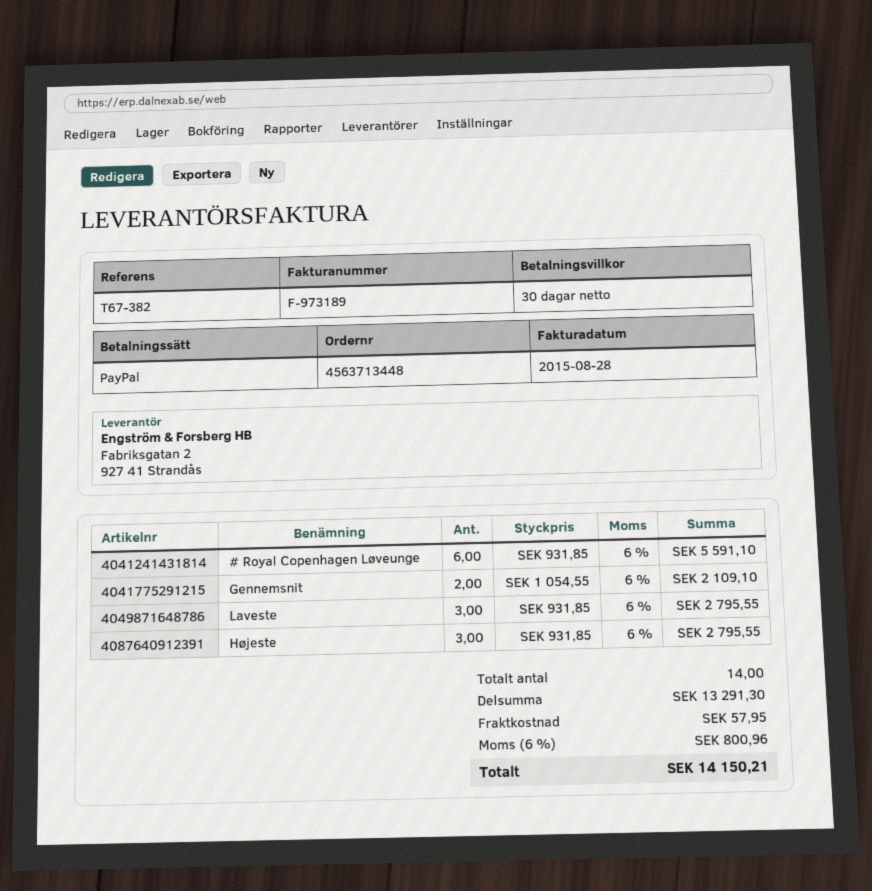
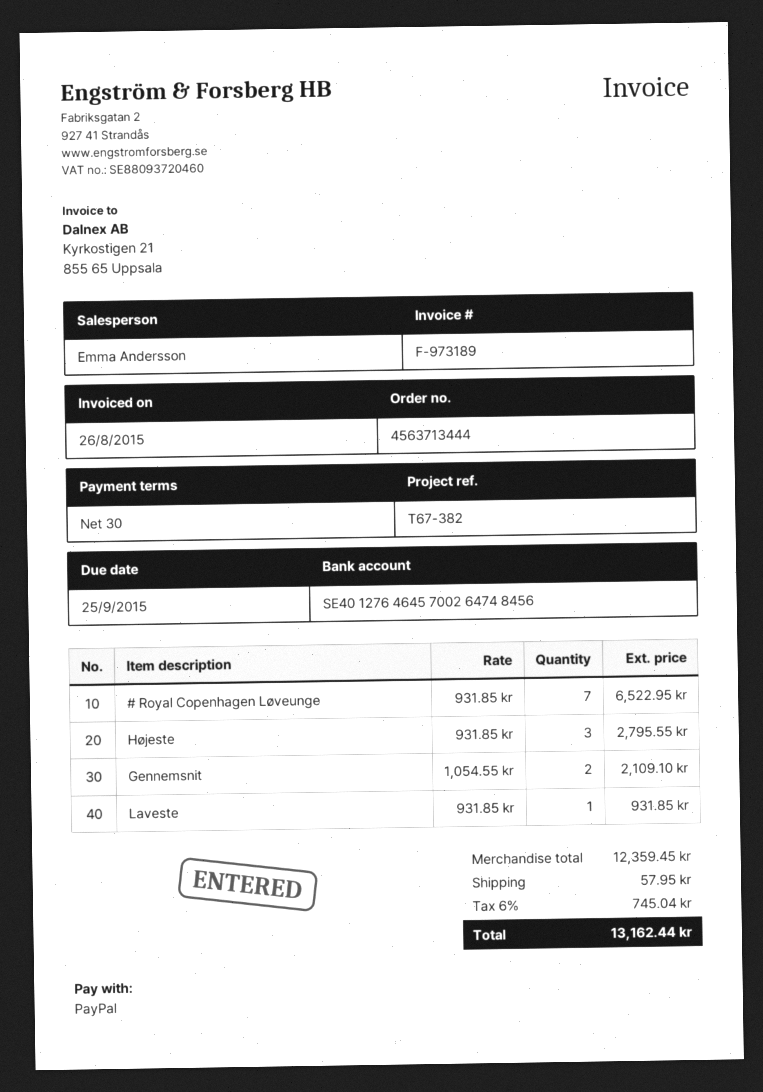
order number: 4563713448 -> 4563713444
invoice date: 2015-08-28 -> 2015-08-26
# Royal Copenhagen Løveunge: 6 x 931.85 = 5591.10 -> 7 x 931.85 = 6522.95
Laveste: 3 x 931.85 = 2795.55 -> 1 x 931.85 = 931.85
subtotal: 13291.30 -> 12359.45
tax: 6% = 800.96 -> 6% = 745.04
total: 14150.21 -> 13162.44

